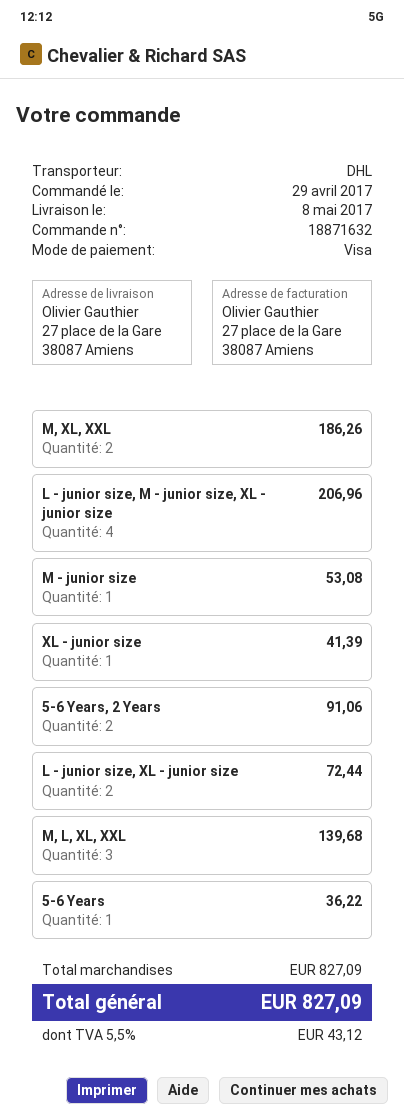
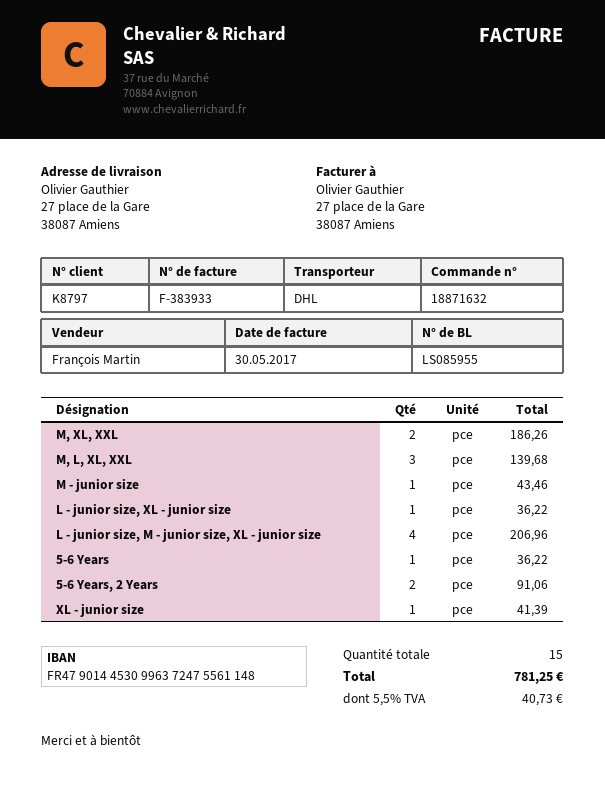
M - junior size: 1 for 53.08 -> 1 for 43.46
L - junior size, XL - junior size: 2 for 72.44 -> 1 for 36.22
tax: 5.5% = 43.12 -> 5.5% = 40.73
total: 827.09 -> 781.25

